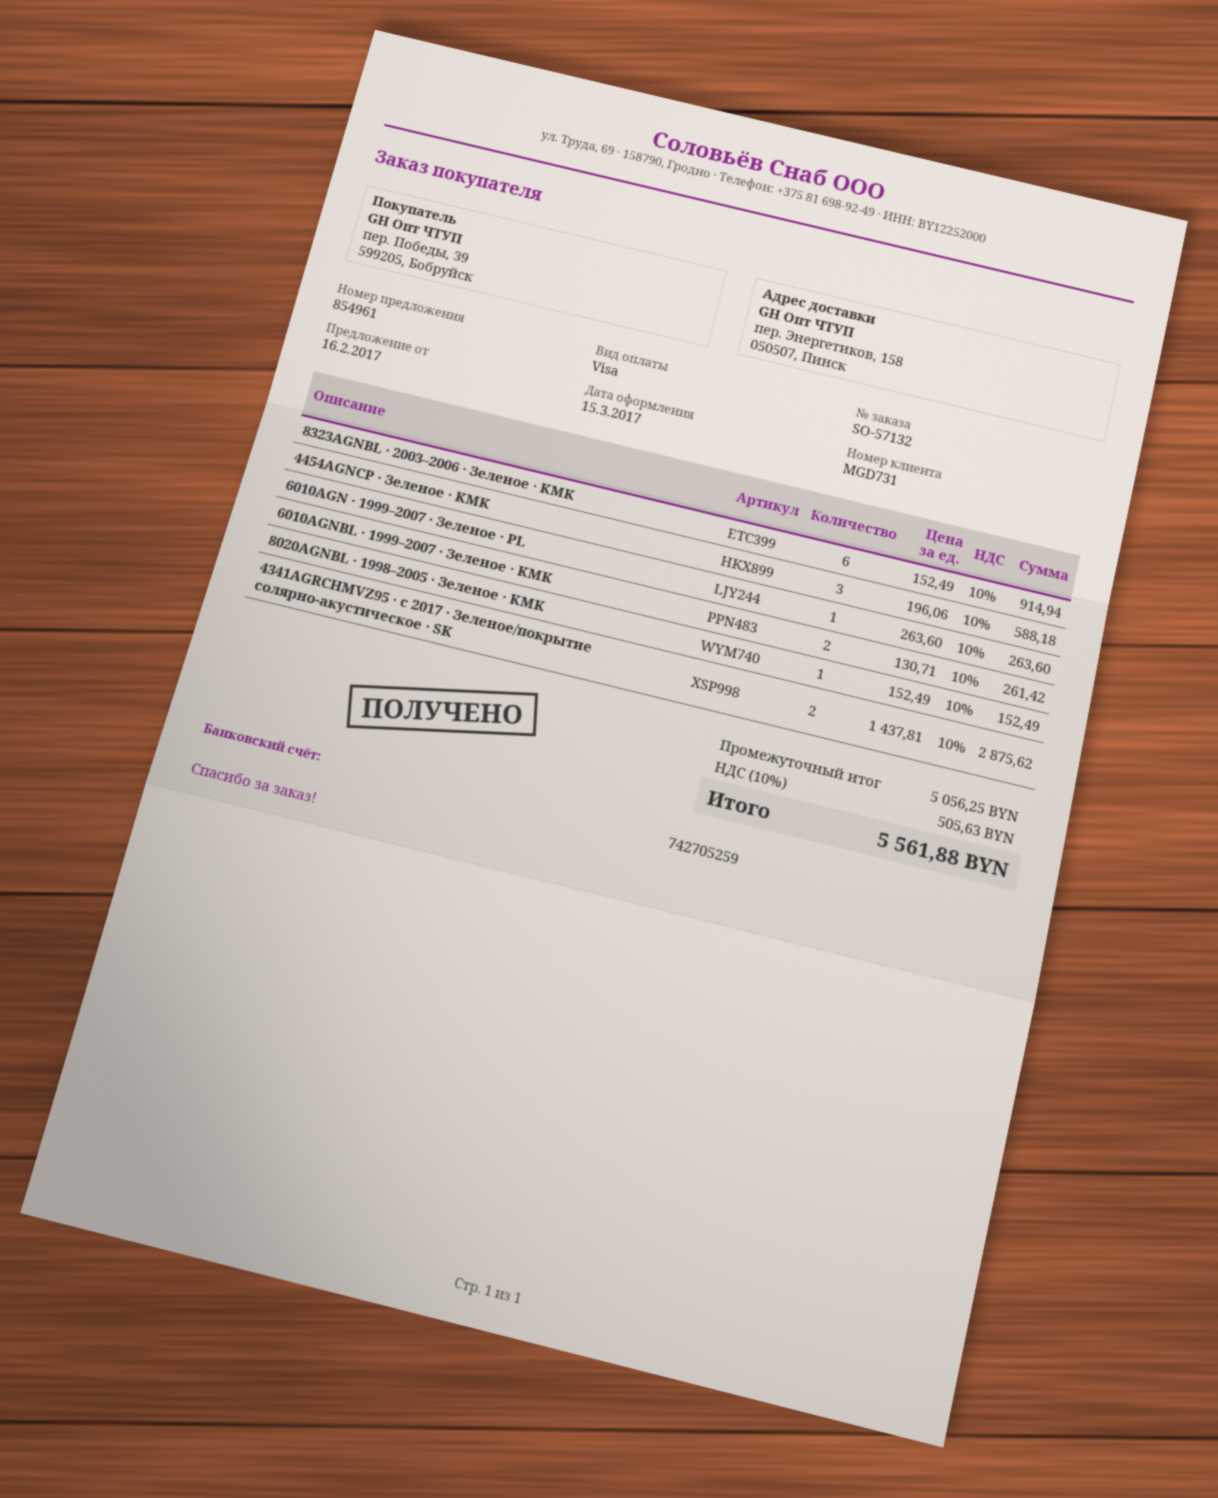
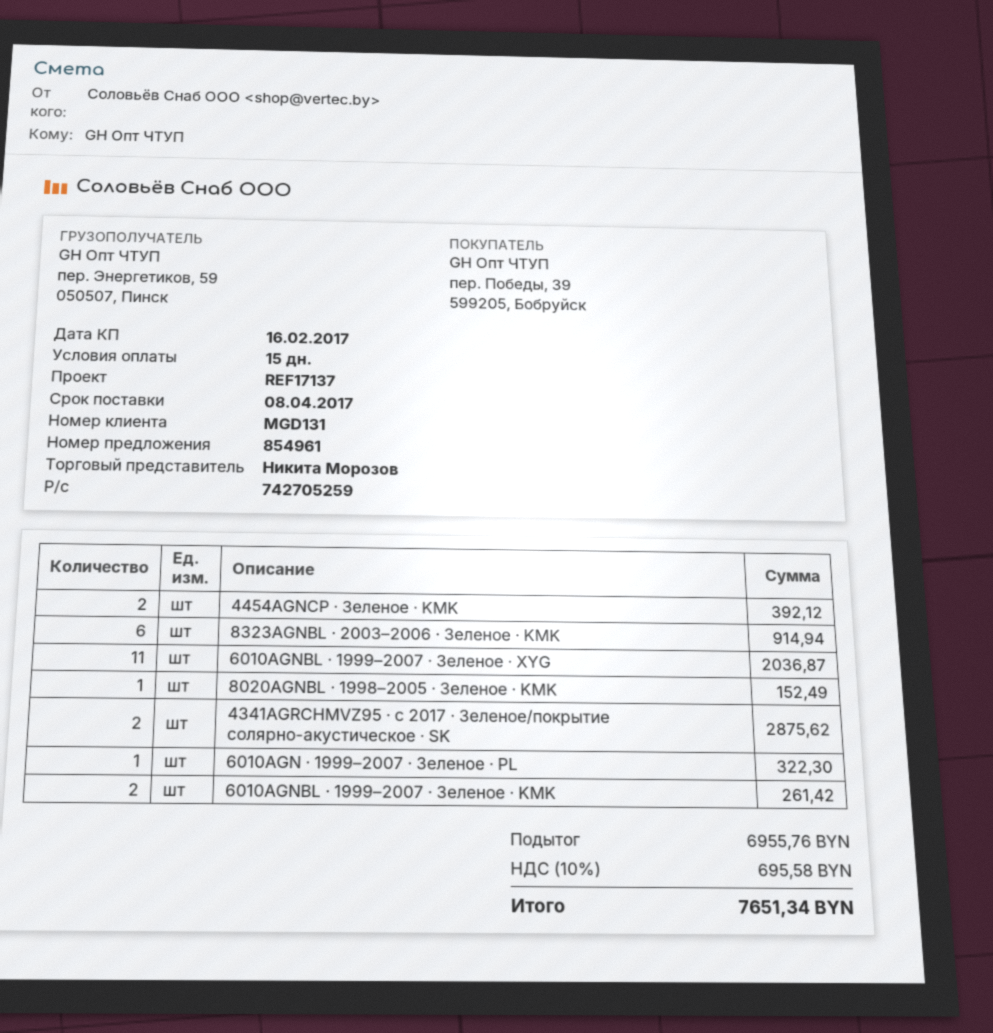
customer number: MGD731 -> MGD131
ship to: пер. Энергетиков, 158, 050507, Пинск -> пер. Энергетиков, 59, 050507, Пинск
4454AGNCP · Зеленое · KMK: 3 for 588.18 -> 2 for 392.12
6010AGN · 1999–2007 · Зеленое · PL: 1 for 263.60 -> 1 for 322.30
6010AGNBL · 1999–2007 · Зеленое · XYG: none -> 11 for 2036.87
subtotal: 5056.25 -> 6955.76
tax: 10% = 505.63 -> 10% = 695.58
total: 5561.88 -> 7651.34

